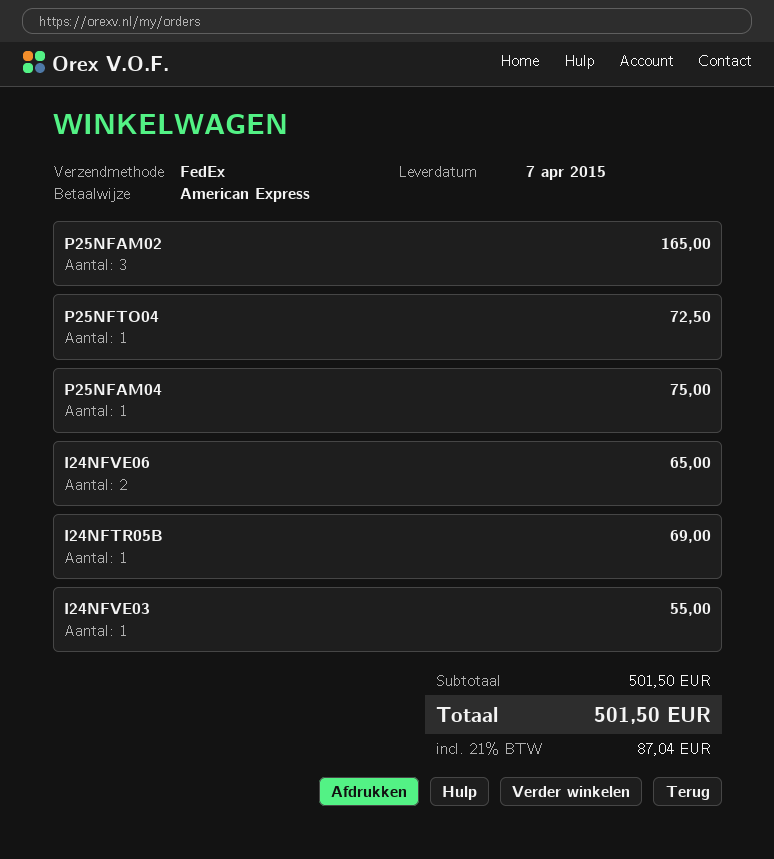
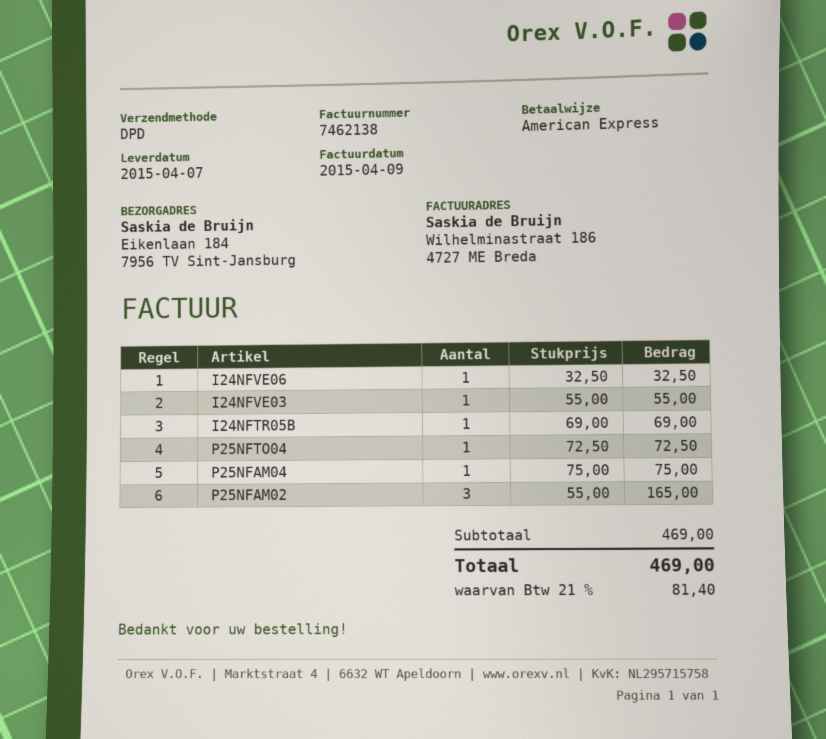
shipping method: FedEx -> DPD
I24NFVE06: 2 for 65.00 -> 1 for 32.50
subtotal: 501.50 -> 469.00
tax: 21% = 87.04 -> 21% = 81.40
total: 501.50 -> 469.00

